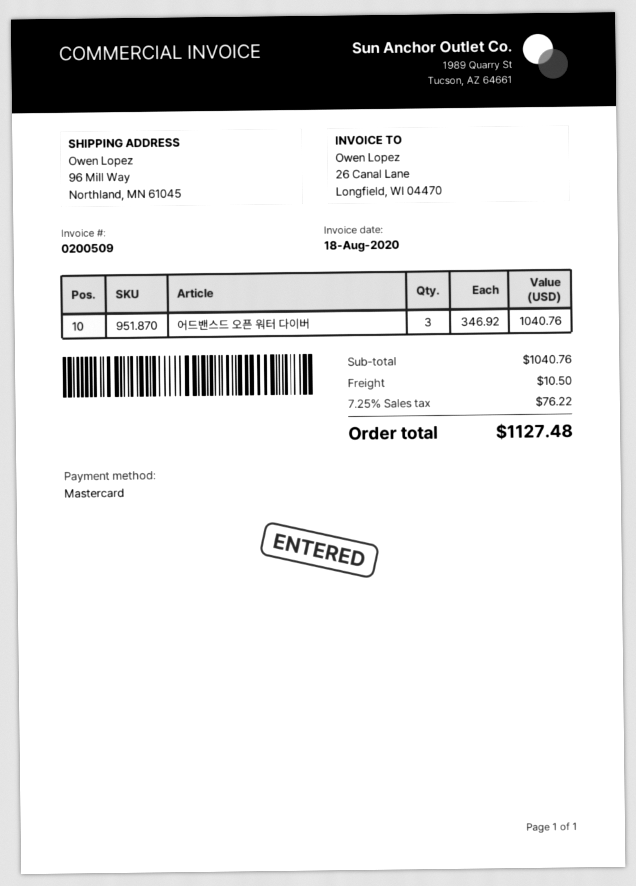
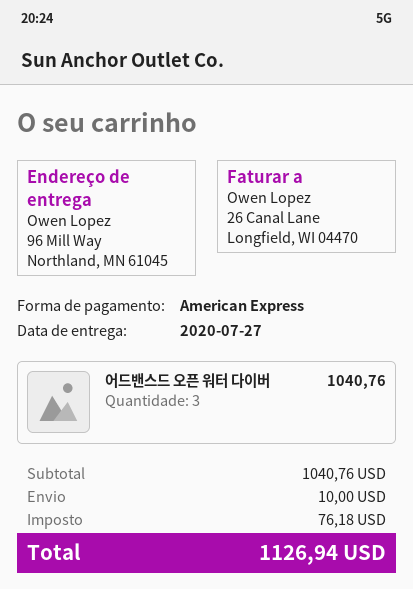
payment method: Mastercard -> American Express
shipping: 10.50 -> 10.00
tax: 76.22 -> 76.18
total: 1127.48 -> 1126.94

